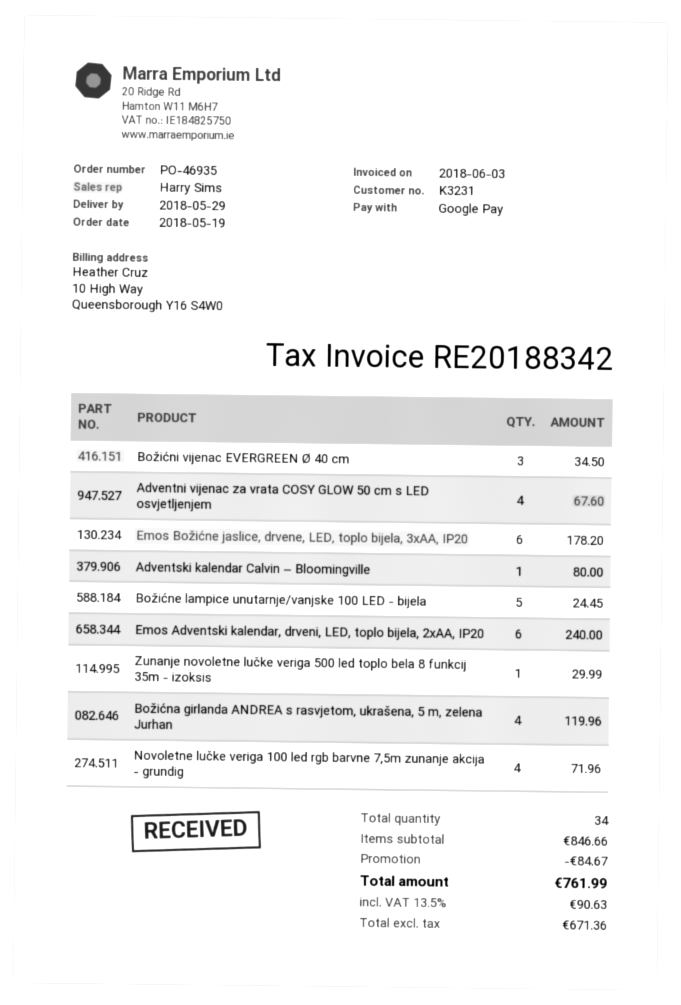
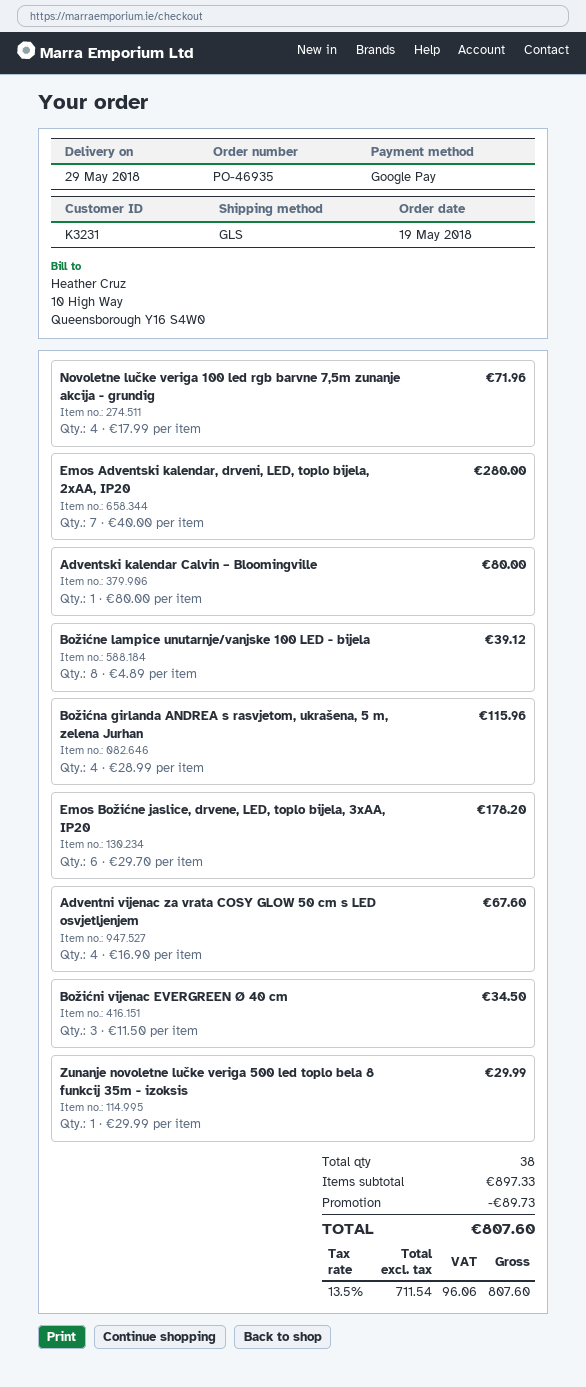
Božićne lampice unutarnje/vanjske 100 LED - bijela: 5 for 24.45 -> 8 for 39.12
Emos Adventski kalendar, drveni, LED, toplo bijela, 2xAA, IP20: 6 for 240.00 -> 7 for 280.00
Božićna girlanda ANDREA s rasvjetom, ukrašena, 5 m, zelena Jurhan: 4 for 119.96 -> 4 for 115.96
total quantity: 34 -> 38
subtotal: 846.66 -> 897.33
discount: 84.67 -> 89.73
net: 671.36 -> 711.54
tax: 13.5% = 90.63 -> 13.5% = 96.06
total: 761.99 -> 807.60

